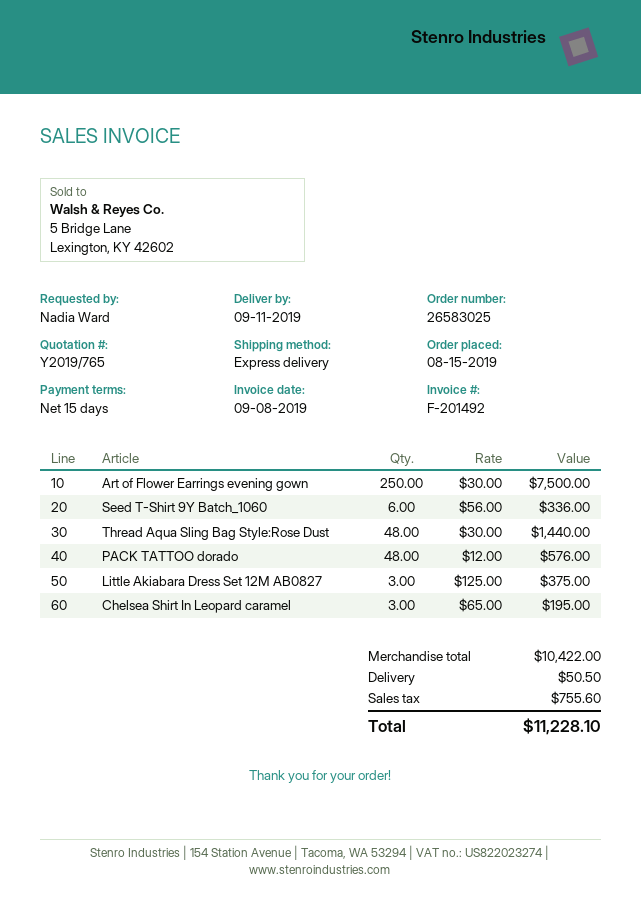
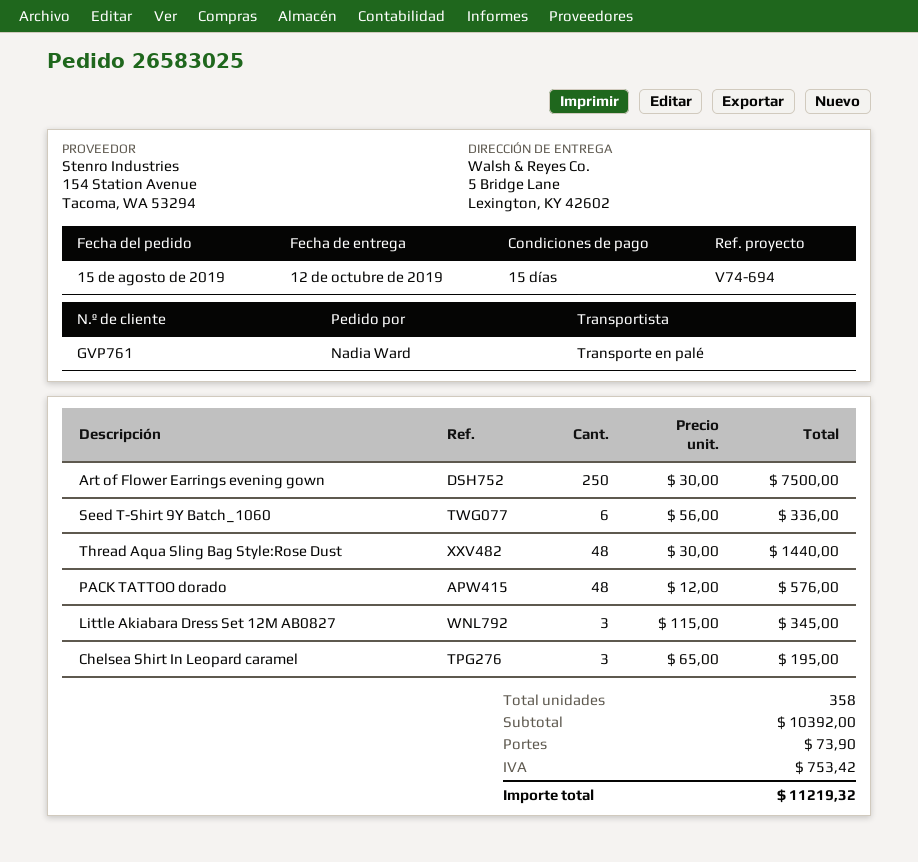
delivery date: 2019-09-11 -> 2019-10-12
shipping method: express -> pallet freight
Little Akiabara Dress Set 12M AB0827: 3 x 125.00 = 375.00 -> 3 x 115.00 = 345.00
subtotal: 10422.00 -> 10392.00
shipping: 50.50 -> 73.90
tax: 755.60 -> 753.42
total: 11228.10 -> 11219.32

